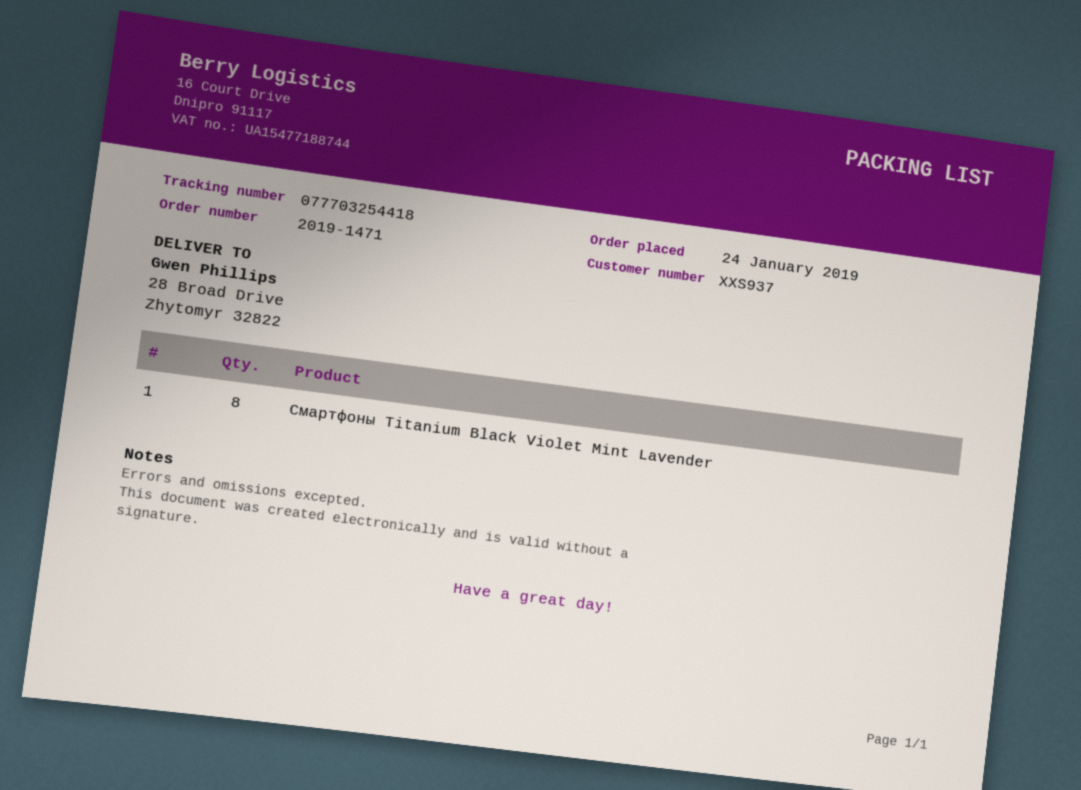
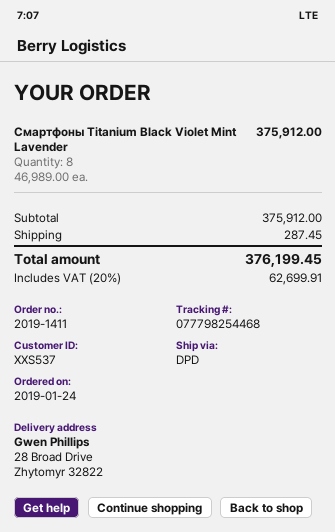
order number: 2019-1471 -> 2019-1411
customer number: XXS937 -> XXS537
tracking number: 077703254418 -> 077798254468

